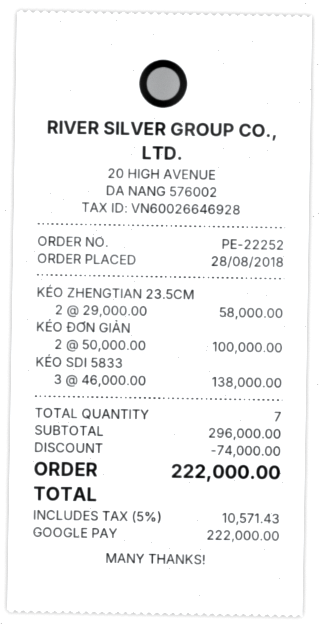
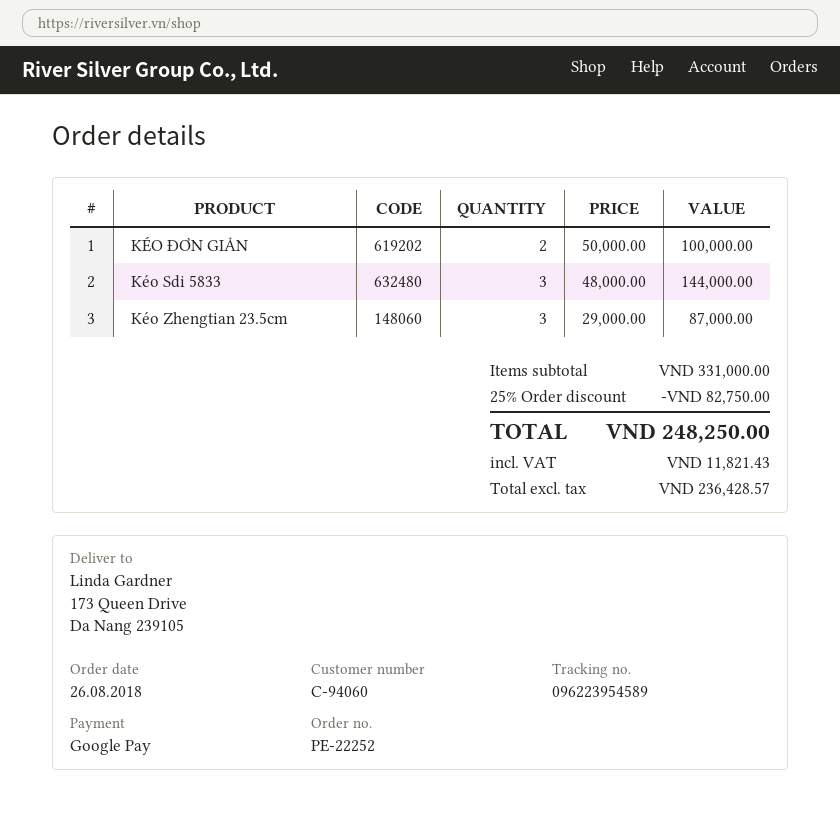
order date: 2018-08-28 -> 2018-08-26
KÉO ZHENGTIAN 23.5CM: 2 x 29000.00 = 58000.00 -> 3 x 29000.00 = 87000.00
KÉO SDI 5833: 3 x 46000.00 = 138000.00 -> 3 x 48000.00 = 144000.00
subtotal: 296000.00 -> 331000.00
discount: 74000.00 -> 82750.00
tax: 10571.43 -> 11821.43
total: 222000.00 -> 248250.00

